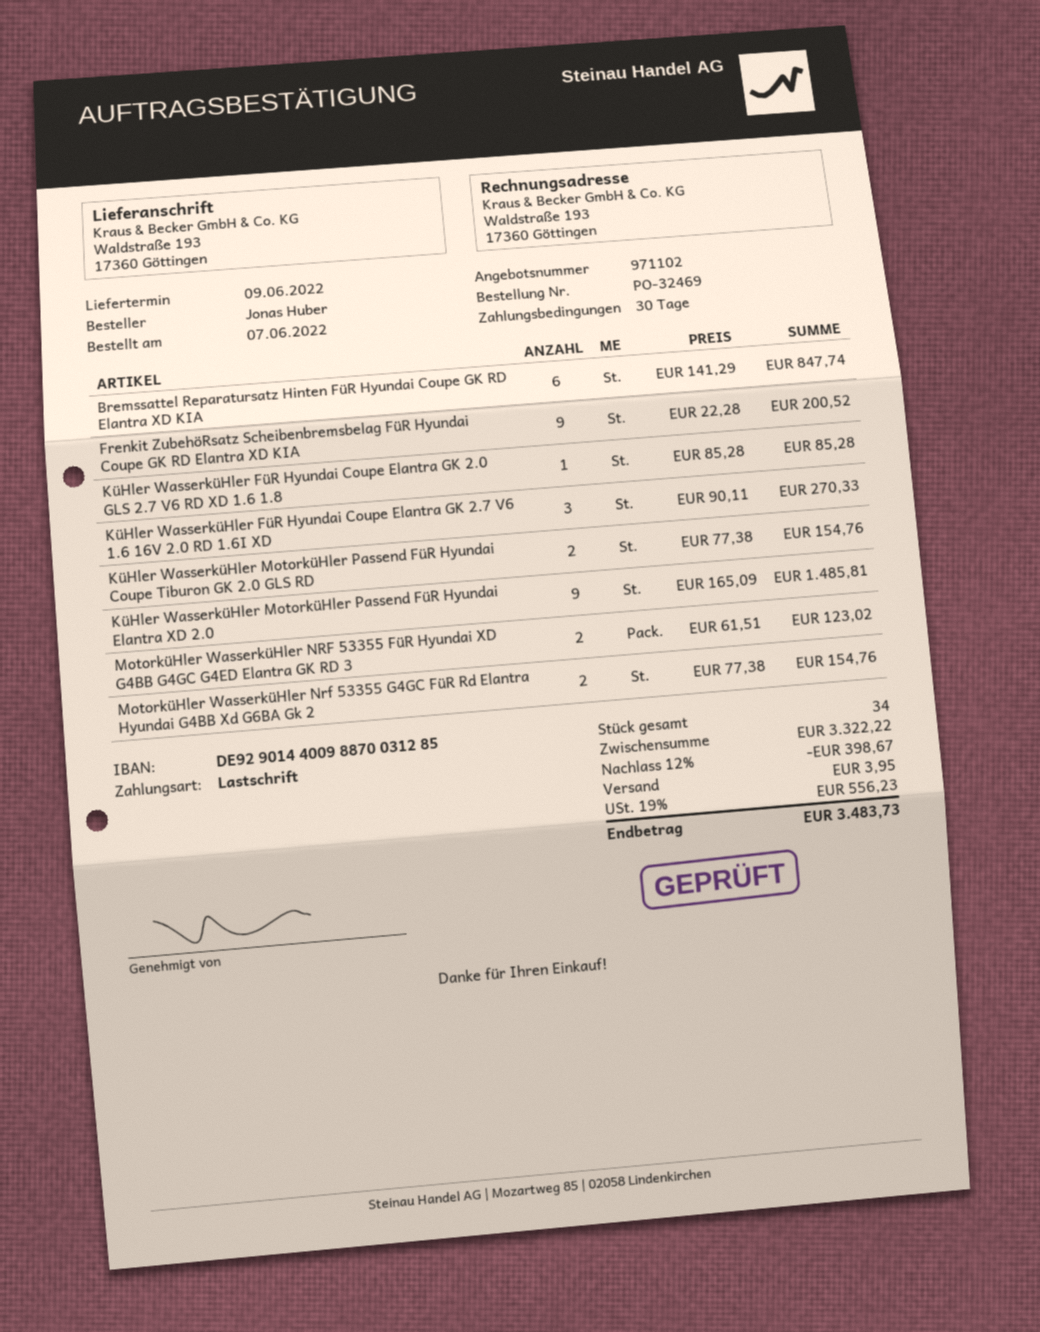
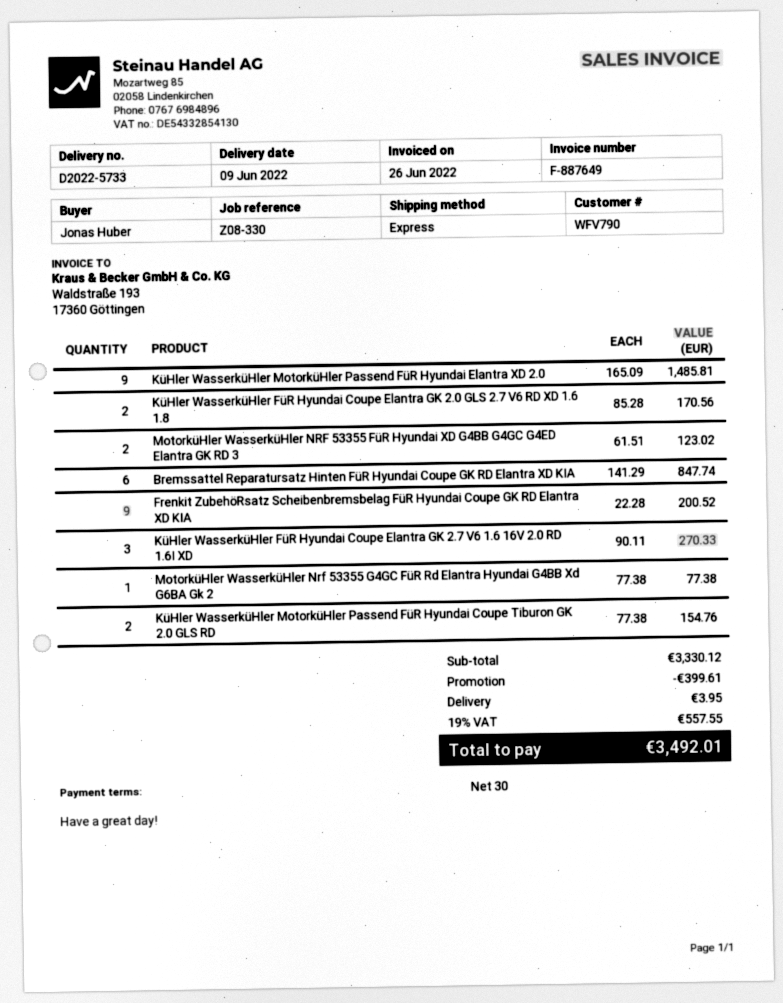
KüHler WasserküHler FüR Hyundai Coupe Elantra GK 2.0 GLS 2.7 V6 RD XD 1.6 1.8: 1 x 85.28 = 85.28 -> 2 x 85.28 = 170.56
MotorküHler WasserküHler Nrf 53355 G4GC FüR Rd Elantra Hyundai G4BB Xd G6BA Gk 2: 2 x 77.38 = 154.76 -> 1 x 77.38 = 77.38
subtotal: 3322.22 -> 3330.12
discount: 398.67 -> 399.61
tax: 19% = 556.23 -> 19% = 557.55
total: 3483.73 -> 3492.01

